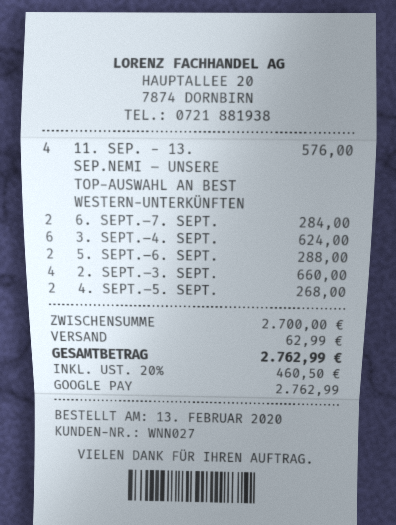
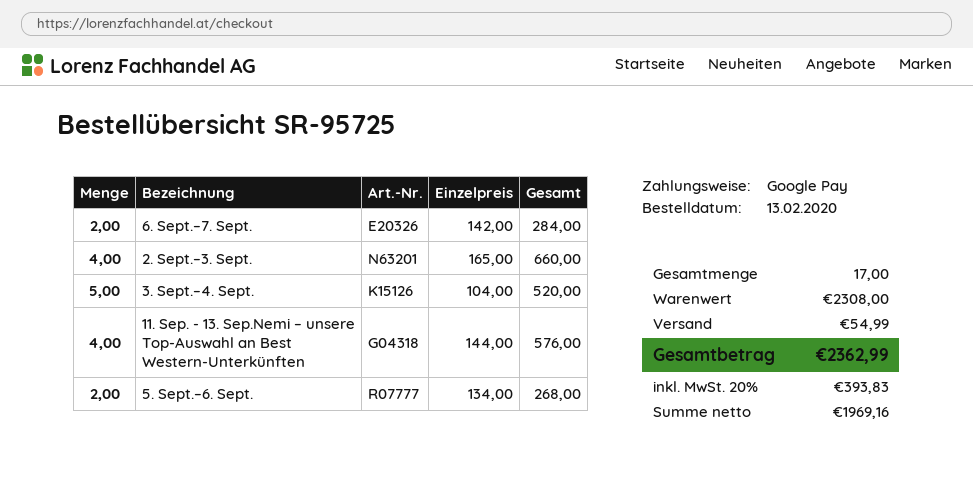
3. SEPT.–4. SEPT.: 6 for 624.00 -> 5 for 520.00
5. SEPT.–6. SEPT.: 2 for 288.00 -> 2 for 268.00
4. SEPT.–5. SEPT.: 2 for 268.00 -> none
subtotal: 2700.00 -> 2308.00
shipping: 62.99 -> 54.99
tax: 20% = 460.50 -> 20% = 393.83
total: 2762.99 -> 2362.99

